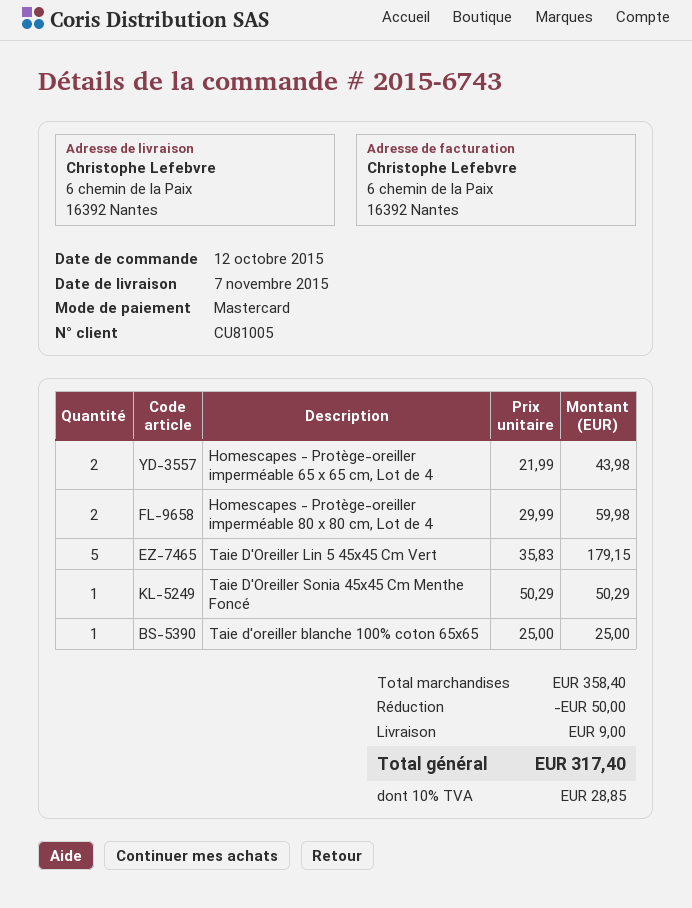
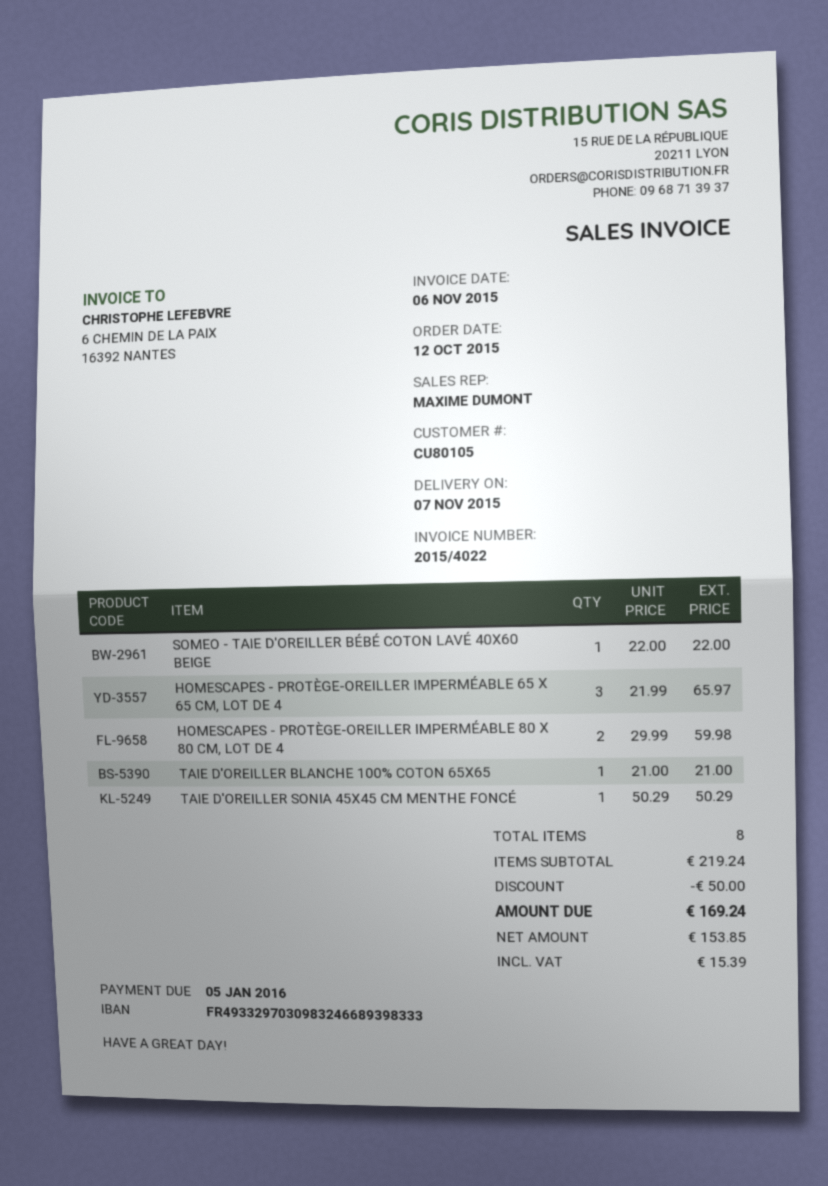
customer number: CU81005 -> CU80105
Homescapes - Protège-oreiller imperméable 65 x 65 cm, Lot de 4: 2 x 21.99 = 43.98 -> 3 x 21.99 = 65.97
Taie D'Oreiller Lin 5 45x45 Cm Vert: 5 x 35.83 = 179.15 -> none
Taie d'oreiller blanche 100% coton 65x65: 1 x 25.00 = 25.00 -> 1 x 21.00 = 21.00
SOMEO - TAIE D'OREILLER BÉBÉ COTON LAVÉ 40X60 BEIGE: none -> 1 x 22.00 = 22.00
subtotal: 358.40 -> 219.24
shipping: 9.00 -> none
tax: 28.85 -> 15.39
total: 317.40 -> 169.24

